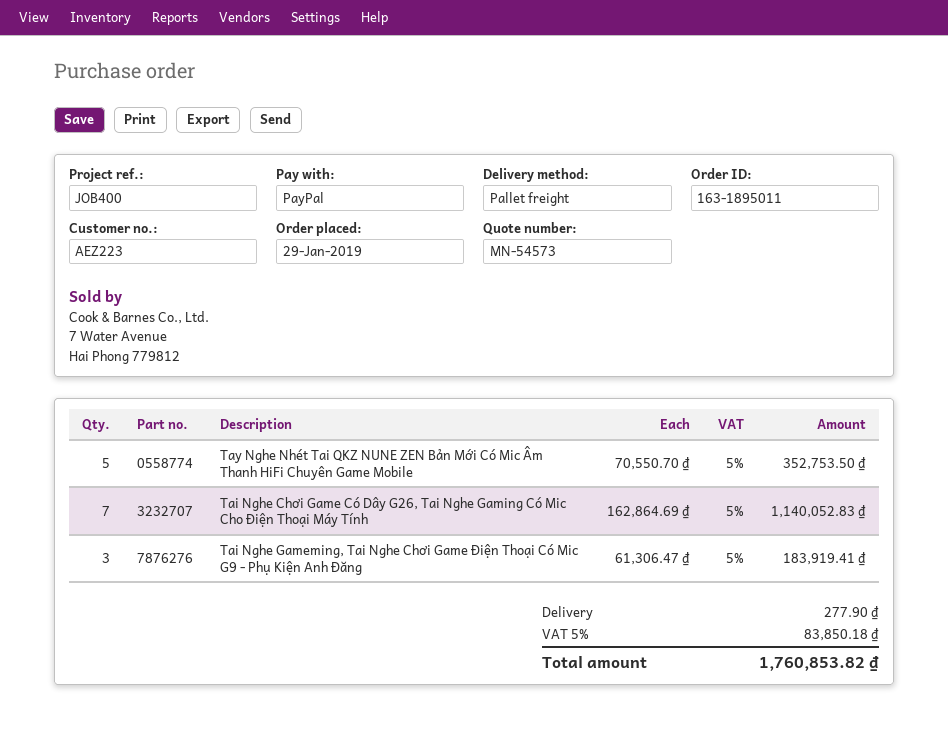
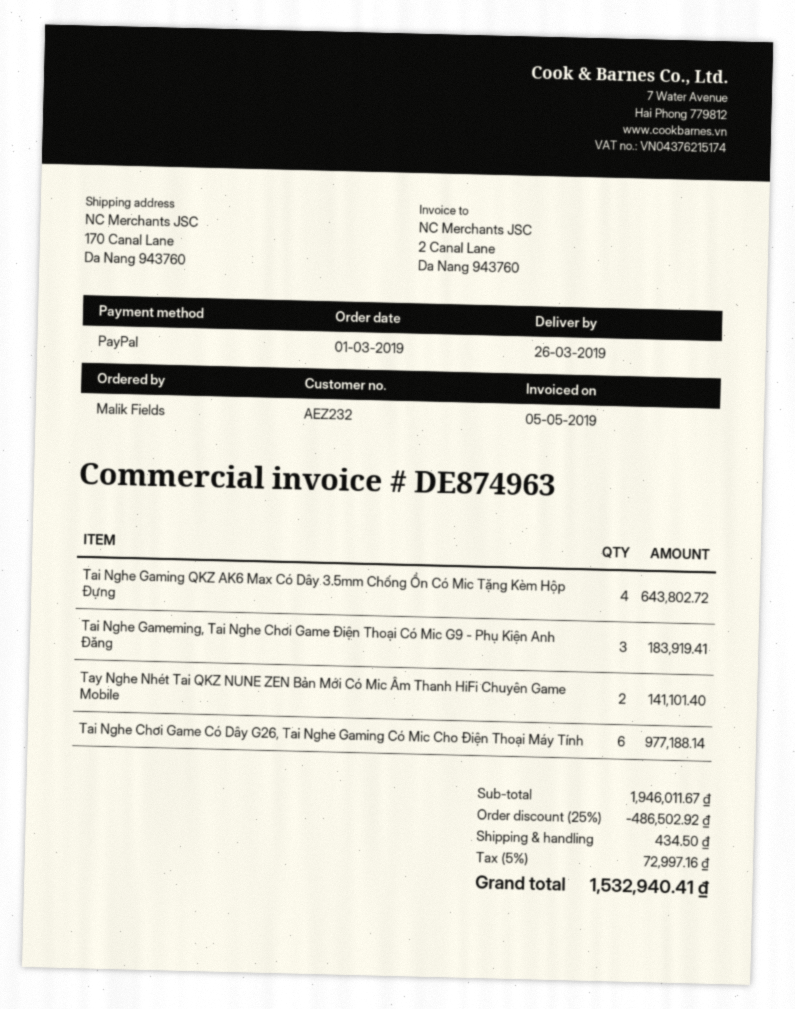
order date: 2019-01-29 -> 2019-03-01
customer number: AEZ223 -> AEZ232
Tay Nghe Nhét Tai QKZ NUNE ZEN Bản Mới Có Mic Âm Thanh HiFi Chuyên Game Mobile: 5 for 352753.50 -> 2 for 141101.40
Tai Nghe Chơi Game Có Dây G26, Tai Nghe Gaming Có Mic Cho Điện Thoại Máy Tính: 7 for 1140052.83 -> 6 for 977188.14
Tai Nghe Gaming QKZ AK6 Max Có Dây 3.5mm Chống Ồn Có Mic Tặng Kèm Hộp Đựng: none -> 4 for 643802.72
discount: none -> 25% = 486502.92
shipping: 277.90 -> 434.50
tax: 5% = 83850.18 -> 5% = 72997.16
total: 1760853.82 -> 1532940.41

